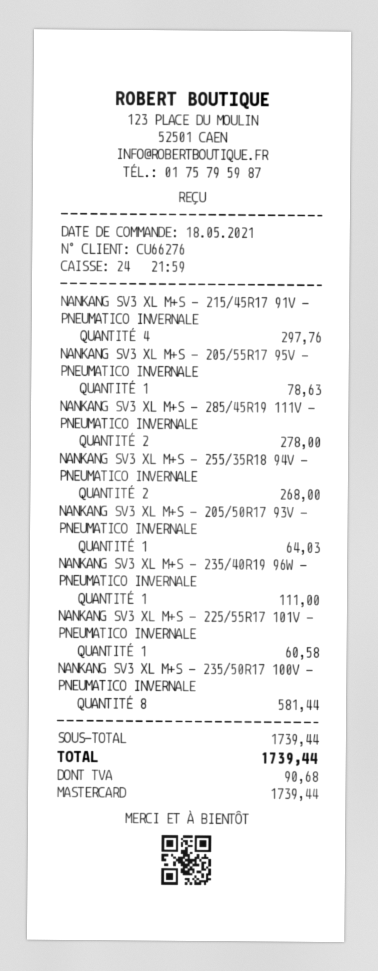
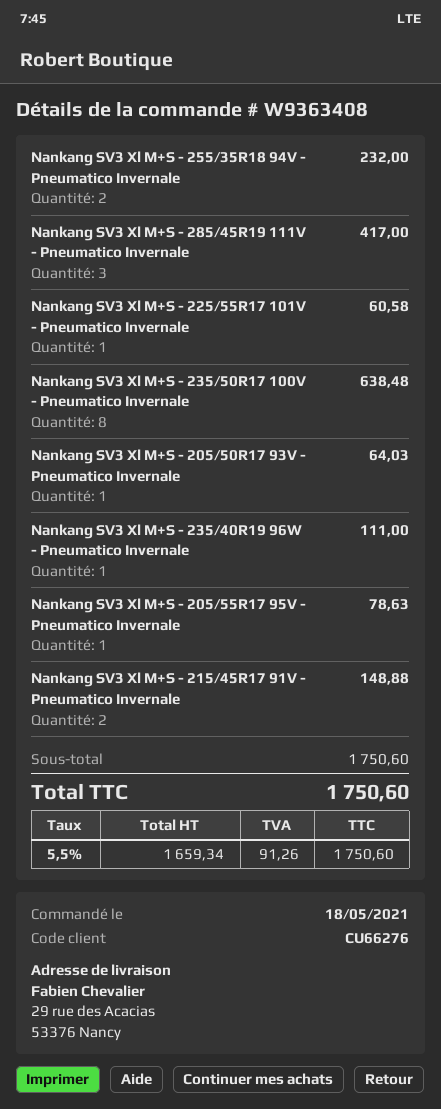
NANKANG SV3 XL M+S - 215/45R17 91V - PNEUMATICO INVERNALE: 4 for 297.76 -> 2 for 148.88
NANKANG SV3 XL M+S - 285/45R19 111V - PNEUMATICO INVERNALE: 2 for 278.00 -> 3 for 417.00
NANKANG SV3 XL M+S - 255/35R18 94V - PNEUMATICO INVERNALE: 2 for 268.00 -> 2 for 232.00
NANKANG SV3 XL M+S - 235/50R17 100V - PNEUMATICO INVERNALE: 8 for 581.44 -> 8 for 638.48
subtotal: 1739.44 -> 1750.60
tax: 90.68 -> 91.26
total: 1739.44 -> 1750.60

